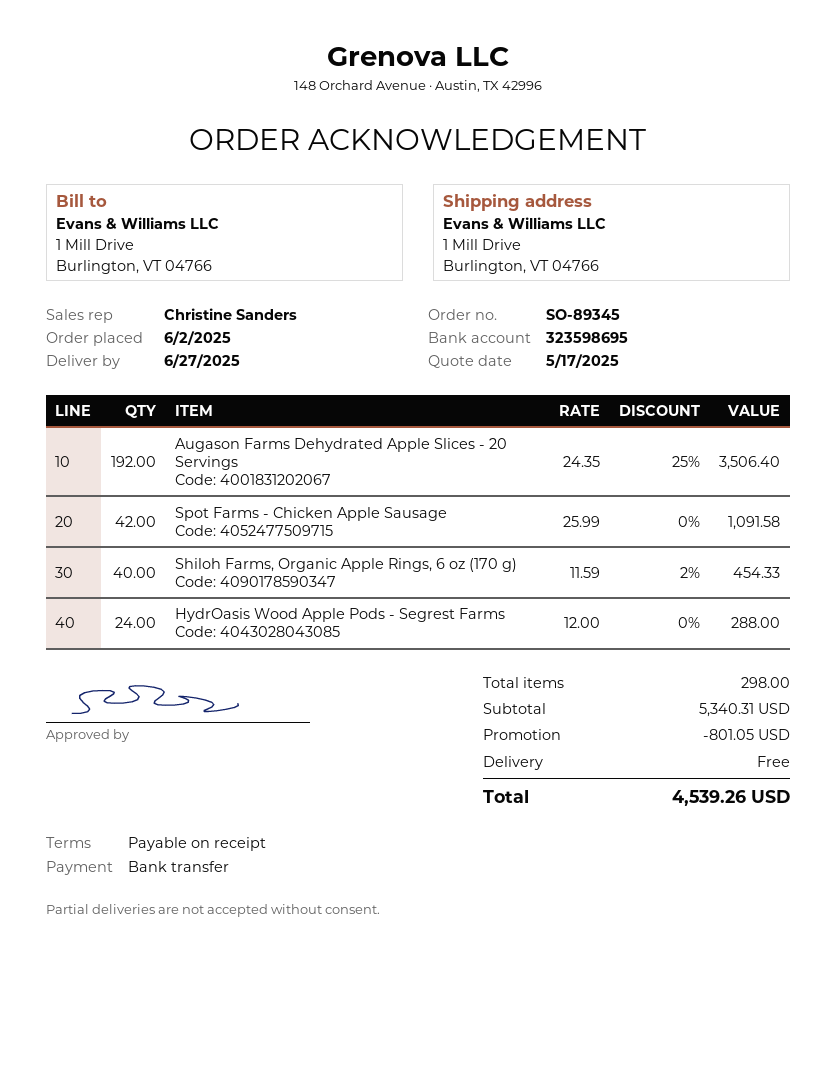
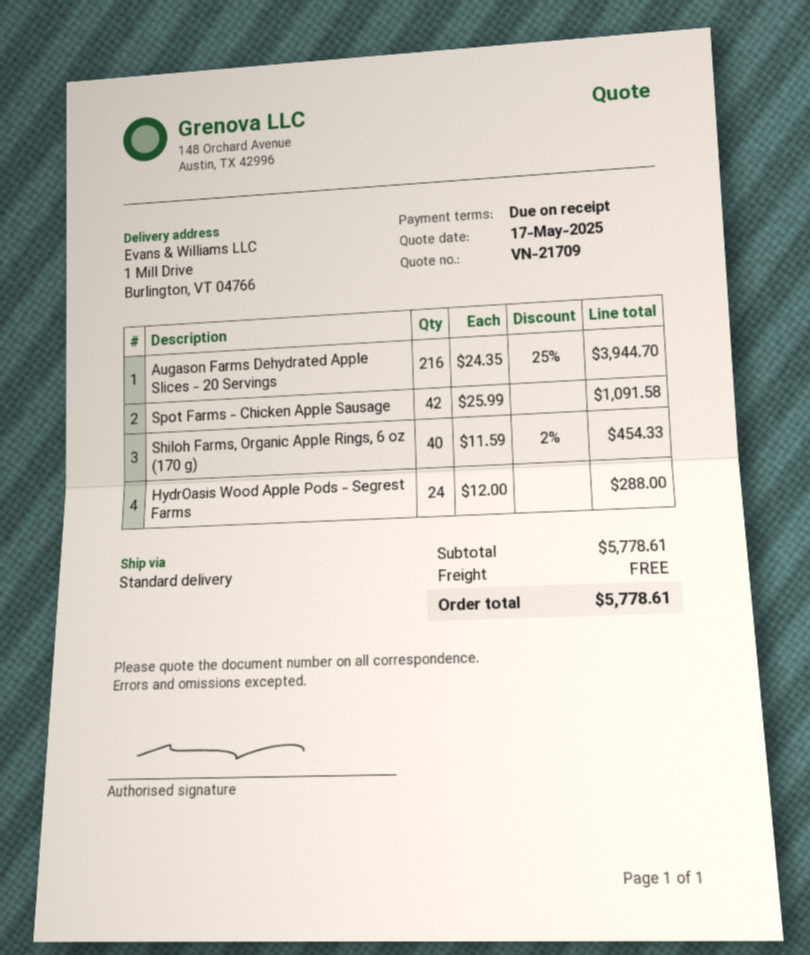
Augason Farms Dehydrated Apple Slices - 20 Servings: 192 x 24.35 - 25% = 3506.40 -> 216 x 24.35 - 25% = 3944.70
subtotal: 5340.31 -> 5778.61
discount: 801.05 -> none
total: 4539.26 -> 5778.61

